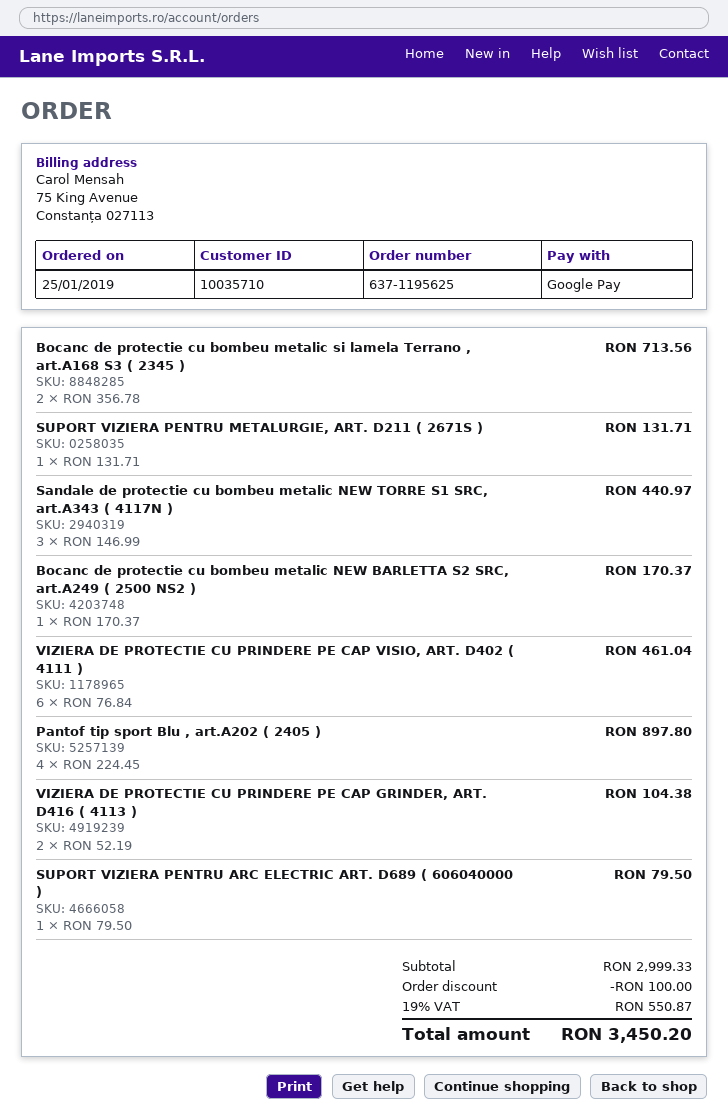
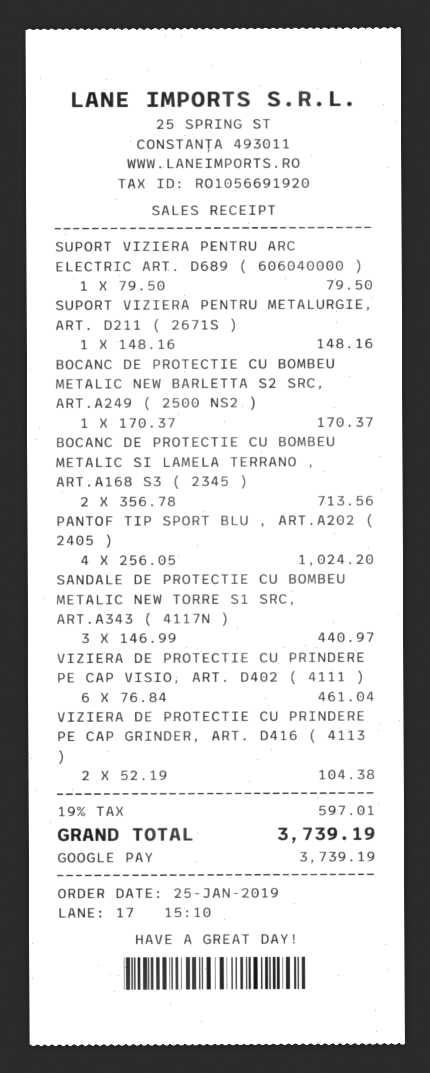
SUPORT VIZIERA PENTRU METALURGIE, ART. D211 ( 2671S ): 1 x 131.71 = 131.71 -> 1 x 148.16 = 148.16
Pantof tip sport Blu , art.A202 ( 2405 ): 4 x 224.45 = 897.80 -> 4 x 256.05 = 1024.20
discount: 100.00 -> none
tax: 19% = 550.87 -> 19% = 597.01
total: 3450.20 -> 3739.19

